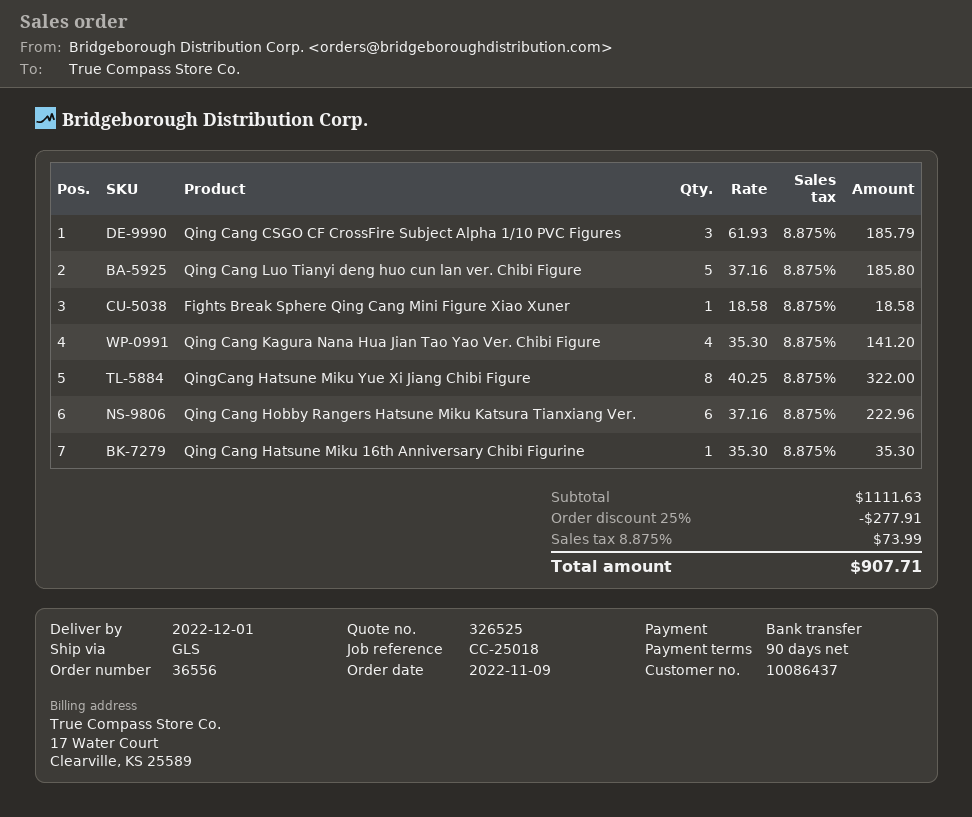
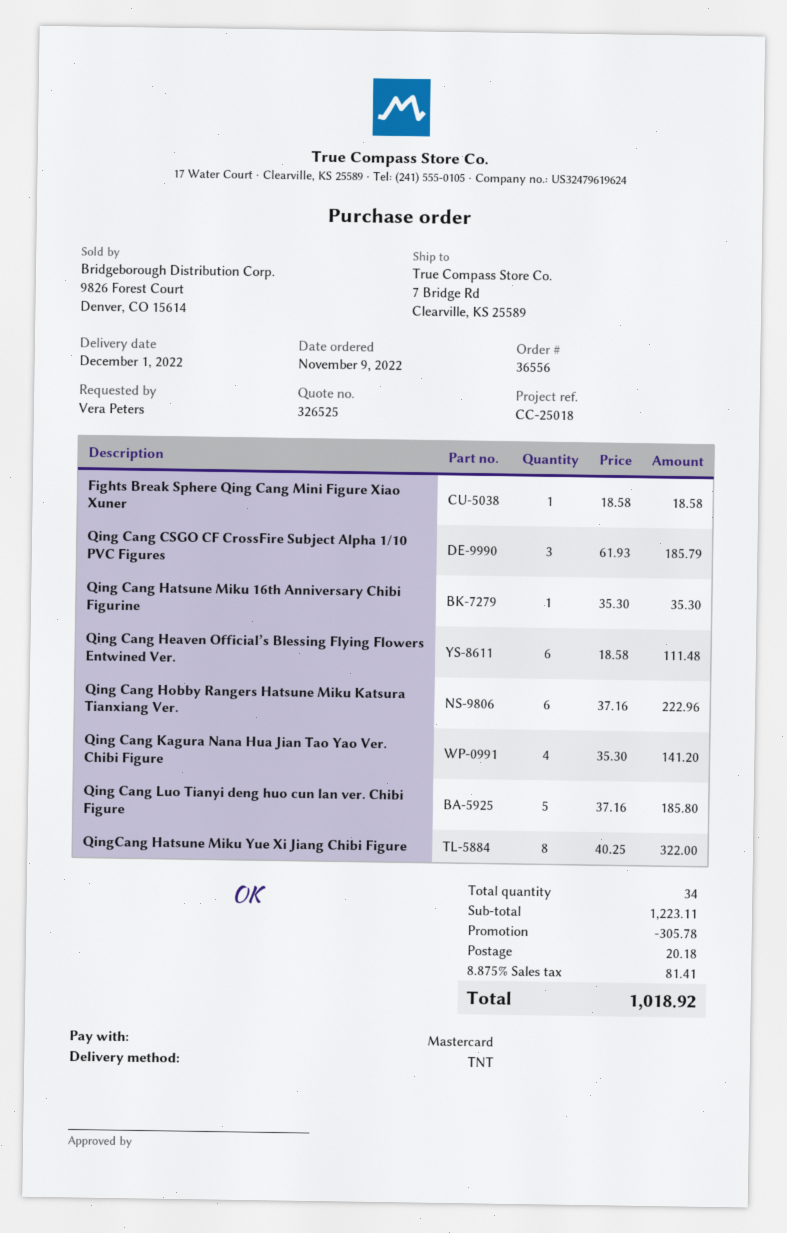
payment method: bank transfer -> Mastercard
shipping method: GLS -> TNT
Qing Cang Heaven Official’s Blessing Flying Flowers Entwined Ver.: none -> 6 x 18.58 = 111.48
subtotal: 1111.63 -> 1223.11
discount: 277.91 -> 305.78
shipping: none -> 20.18
tax: 8.875% = 73.99 -> 8.875% = 81.41
total: 907.71 -> 1018.92

